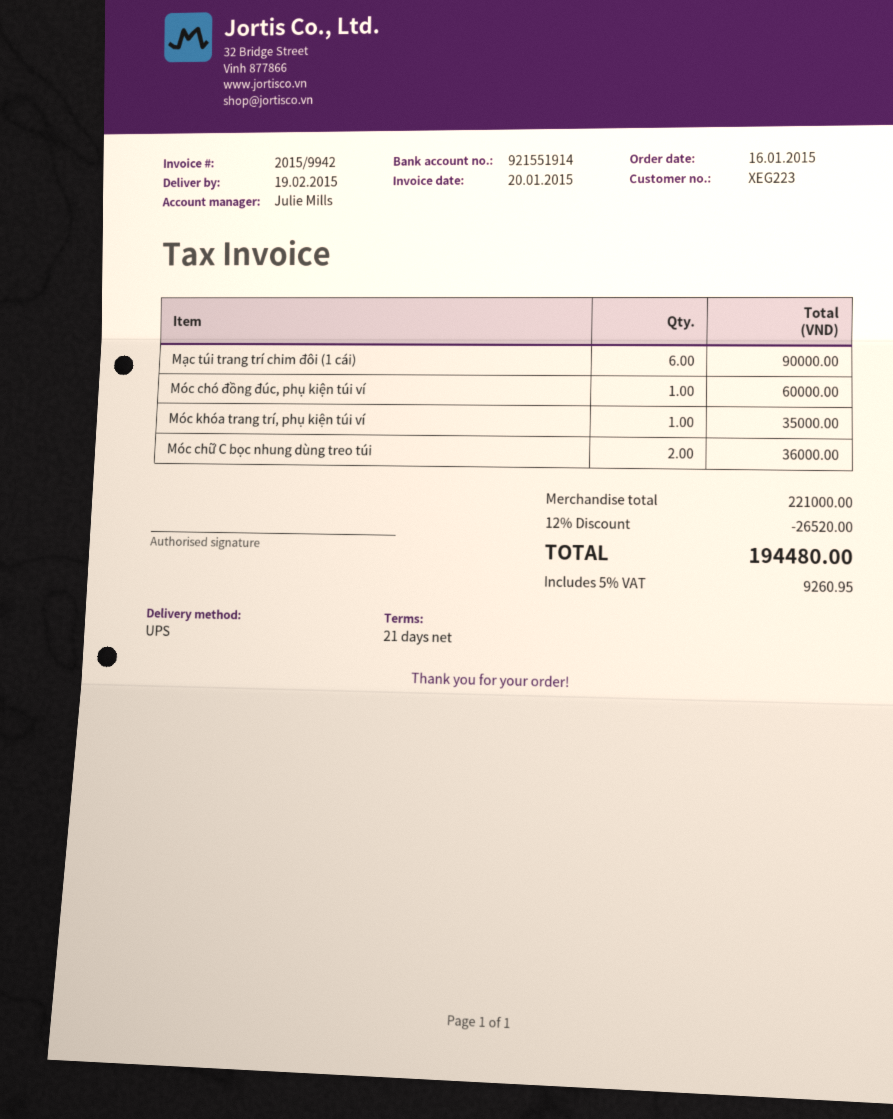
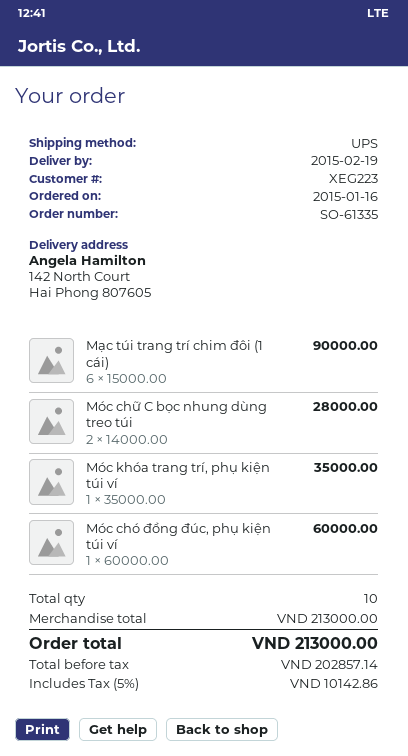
Móc chữ C bọc nhung dùng treo túi: 2 for 36000.00 -> 2 for 28000.00
subtotal: 221000.00 -> 213000.00
discount: 12% = 26520.00 -> none
tax: 5% = 9260.95 -> 5% = 10142.86
total: 194480.00 -> 213000.00

